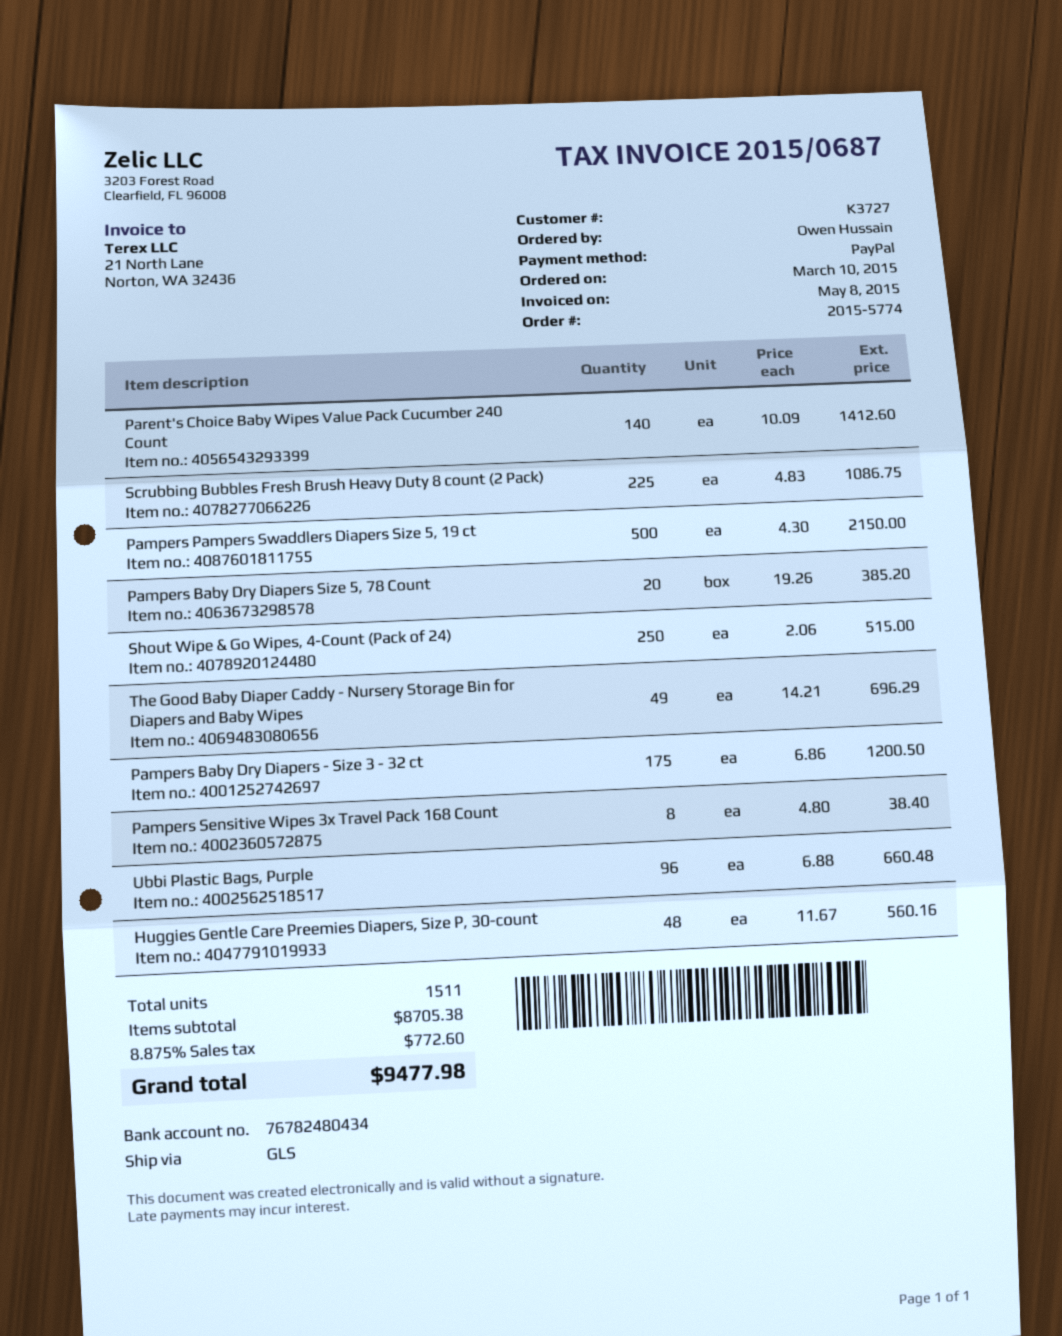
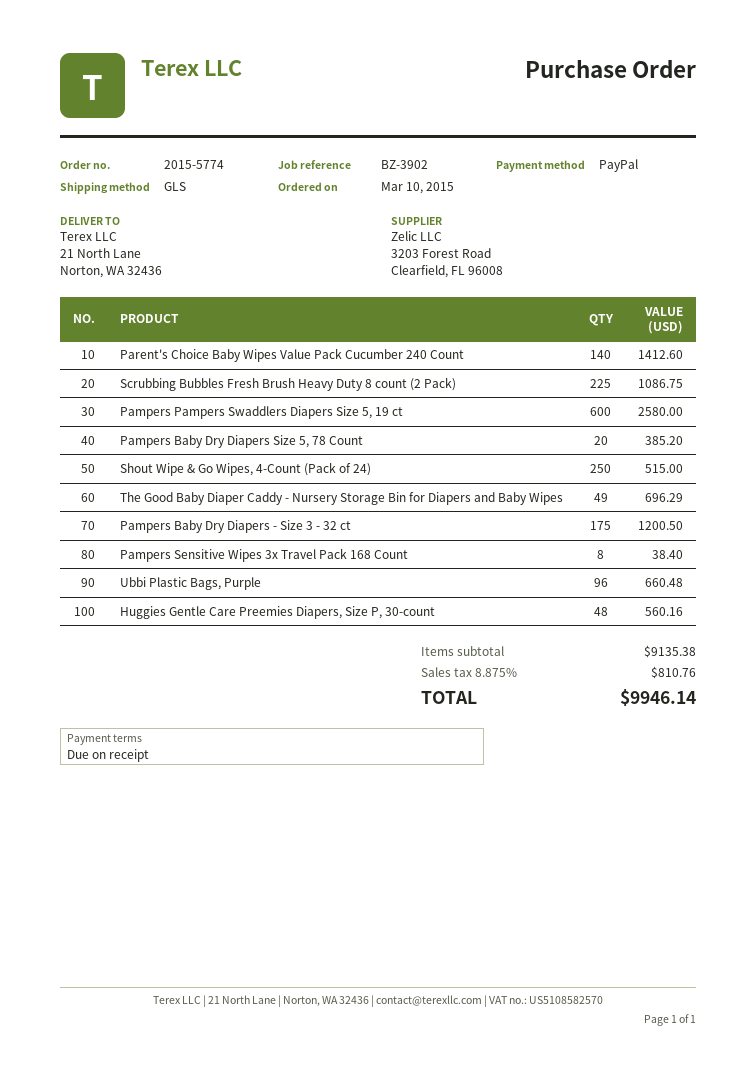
Pampers Pampers Swaddlers Diapers Size 5, 19 ct: 500 for 2150.00 -> 600 for 2580.00
subtotal: 8705.38 -> 9135.38
tax: 8.875% = 772.60 -> 8.875% = 810.76
total: 9477.98 -> 9946.14

